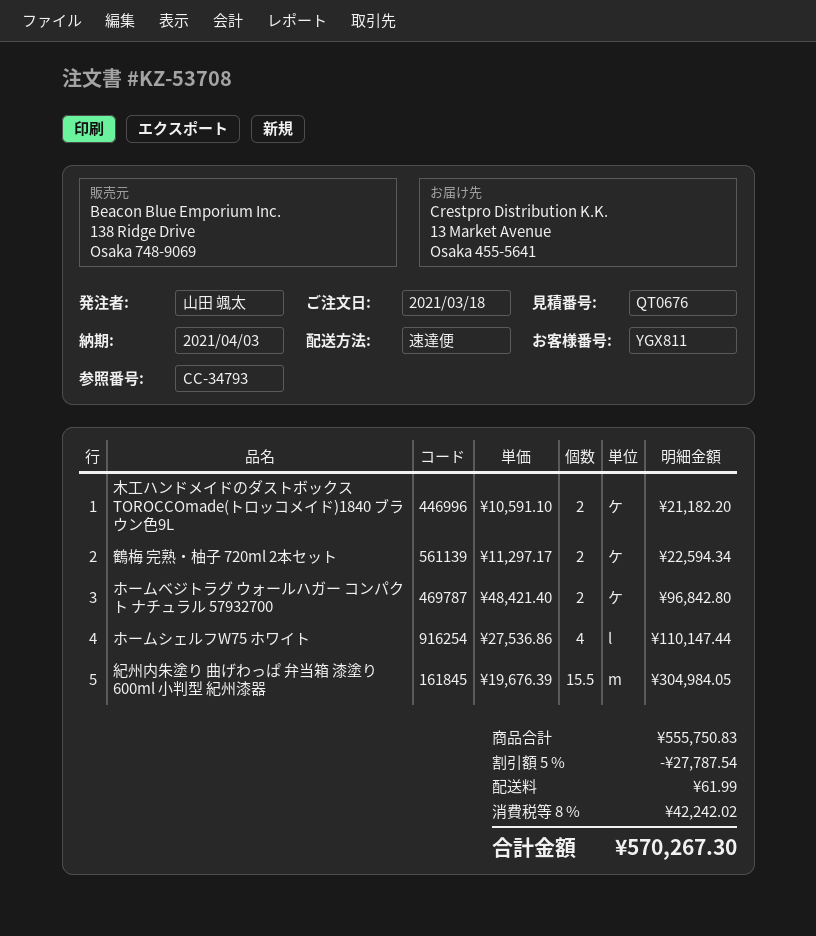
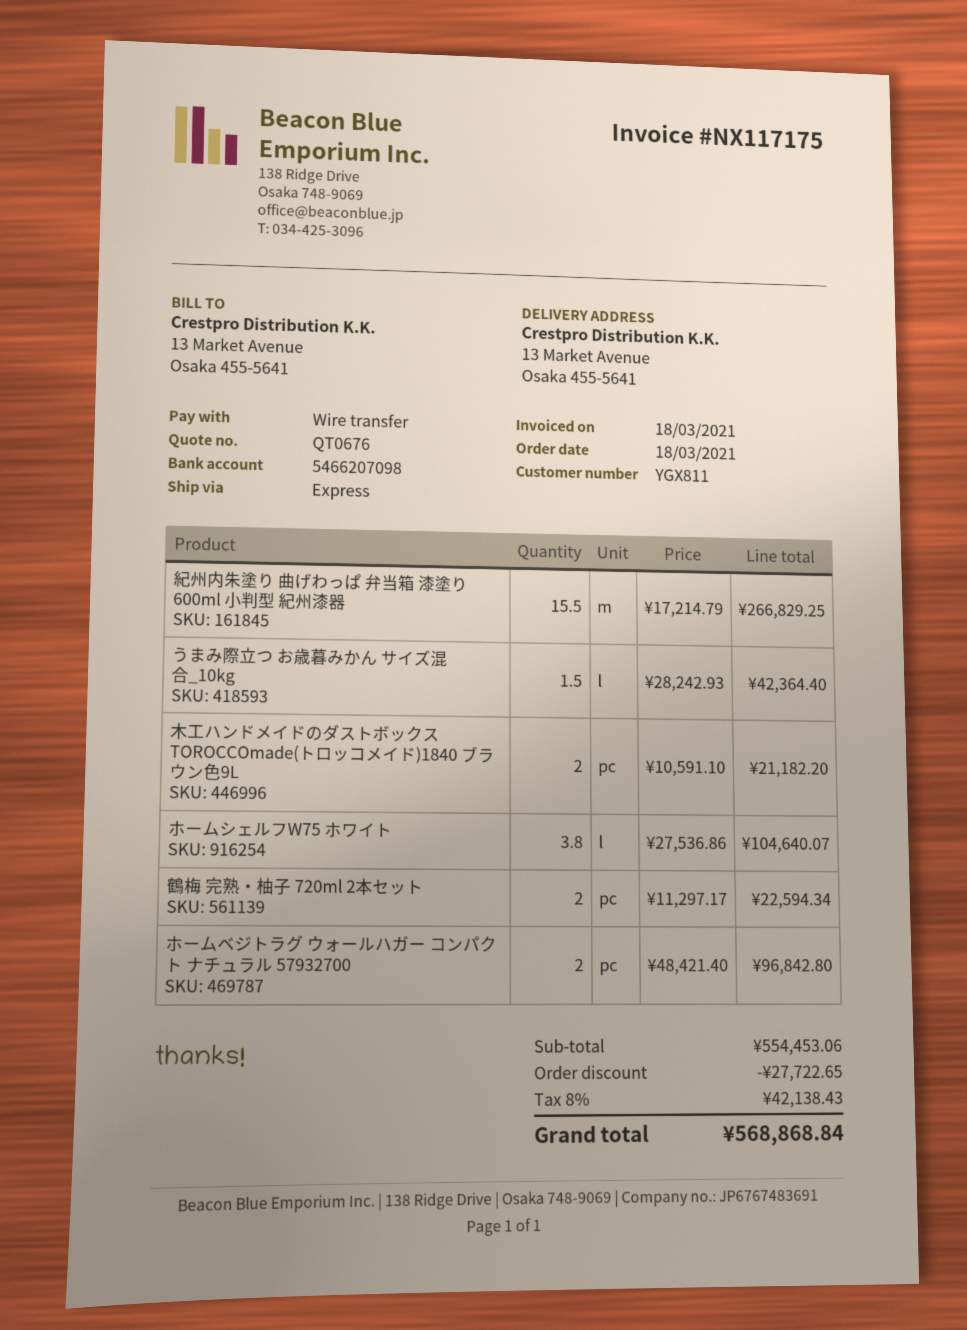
ホームシェルフW75 ホワイト: 4 x 27536.86 = 110147.44 -> 3.8 x 27536.86 = 104640.07
紀州内朱塗り 曲げわっぱ 弁当箱 漆塗り 600ml 小判型 紀州漆器: 15.5 x 19676.39 = 304984.05 -> 15.5 x 17214.79 = 266829.25
うまみ際立つ お歳暮みかん サイズ混合_10kg: none -> 1.5 x 28242.93 = 42364.40
subtotal: 555750.83 -> 554453.06
discount: 27787.54 -> 27722.65
shipping: 61.99 -> none
tax: 8% = 42242.02 -> 8% = 42138.43
total: 570267.30 -> 568868.84

